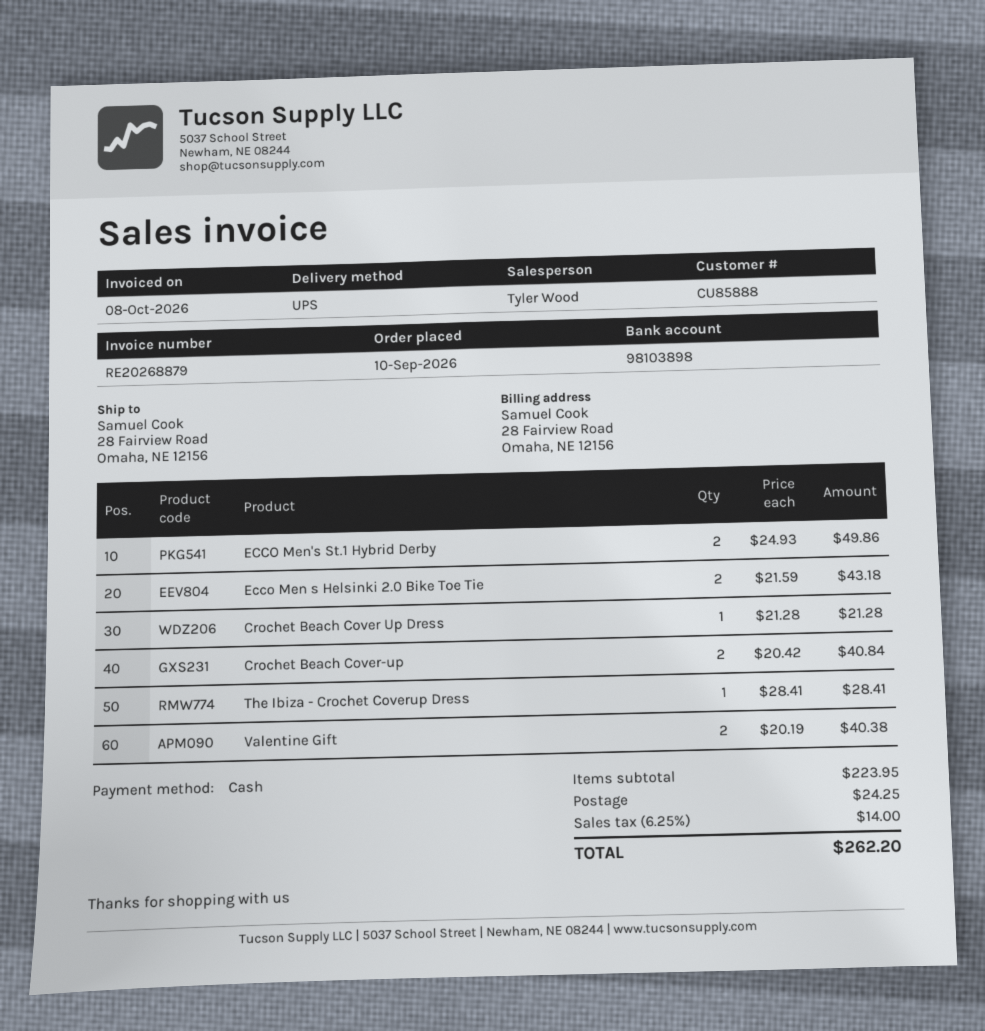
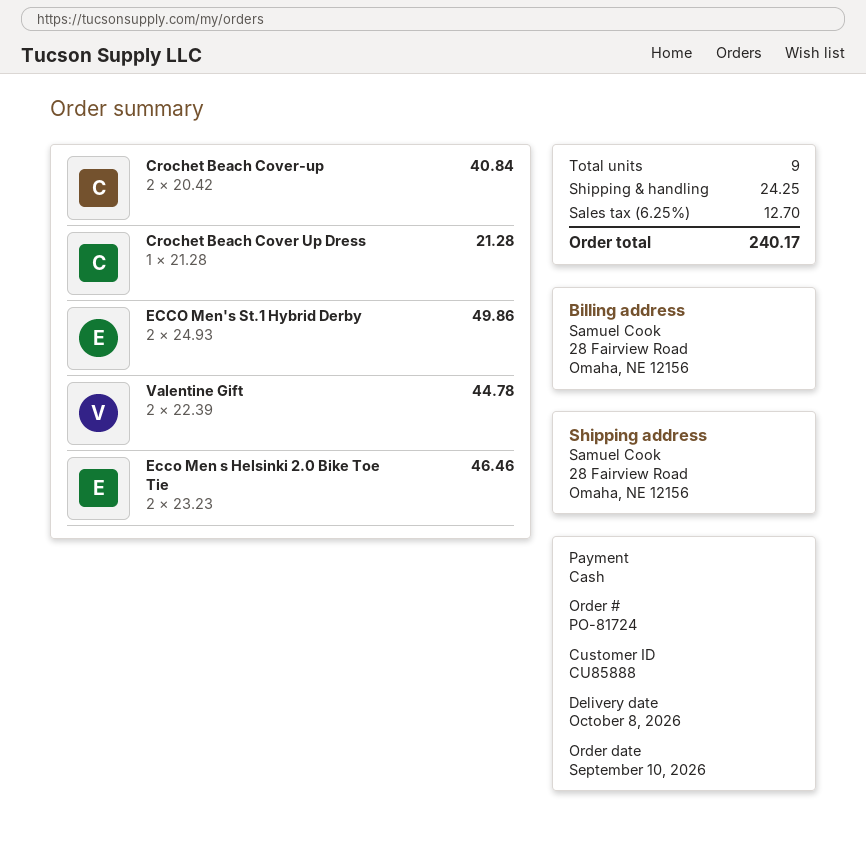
Ecco Men s Helsinki 2.0 Bike Toe Tie: 2 x 21.59 = 43.18 -> 2 x 23.23 = 46.46
The Ibiza - Crochet Coverup Dress: 1 x 28.41 = 28.41 -> none
Valentine Gift: 2 x 20.19 = 40.38 -> 2 x 22.39 = 44.78
tax: 6.25% = 14.00 -> 6.25% = 12.70
total: 262.20 -> 240.17

